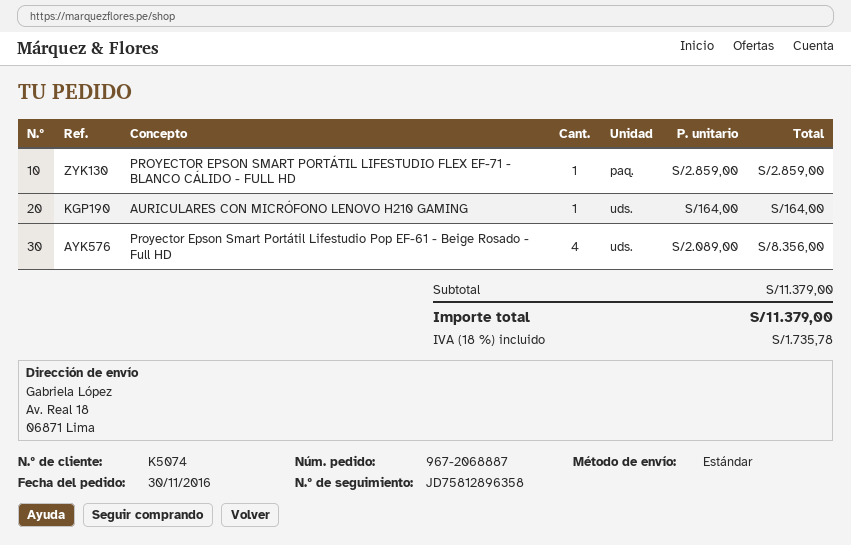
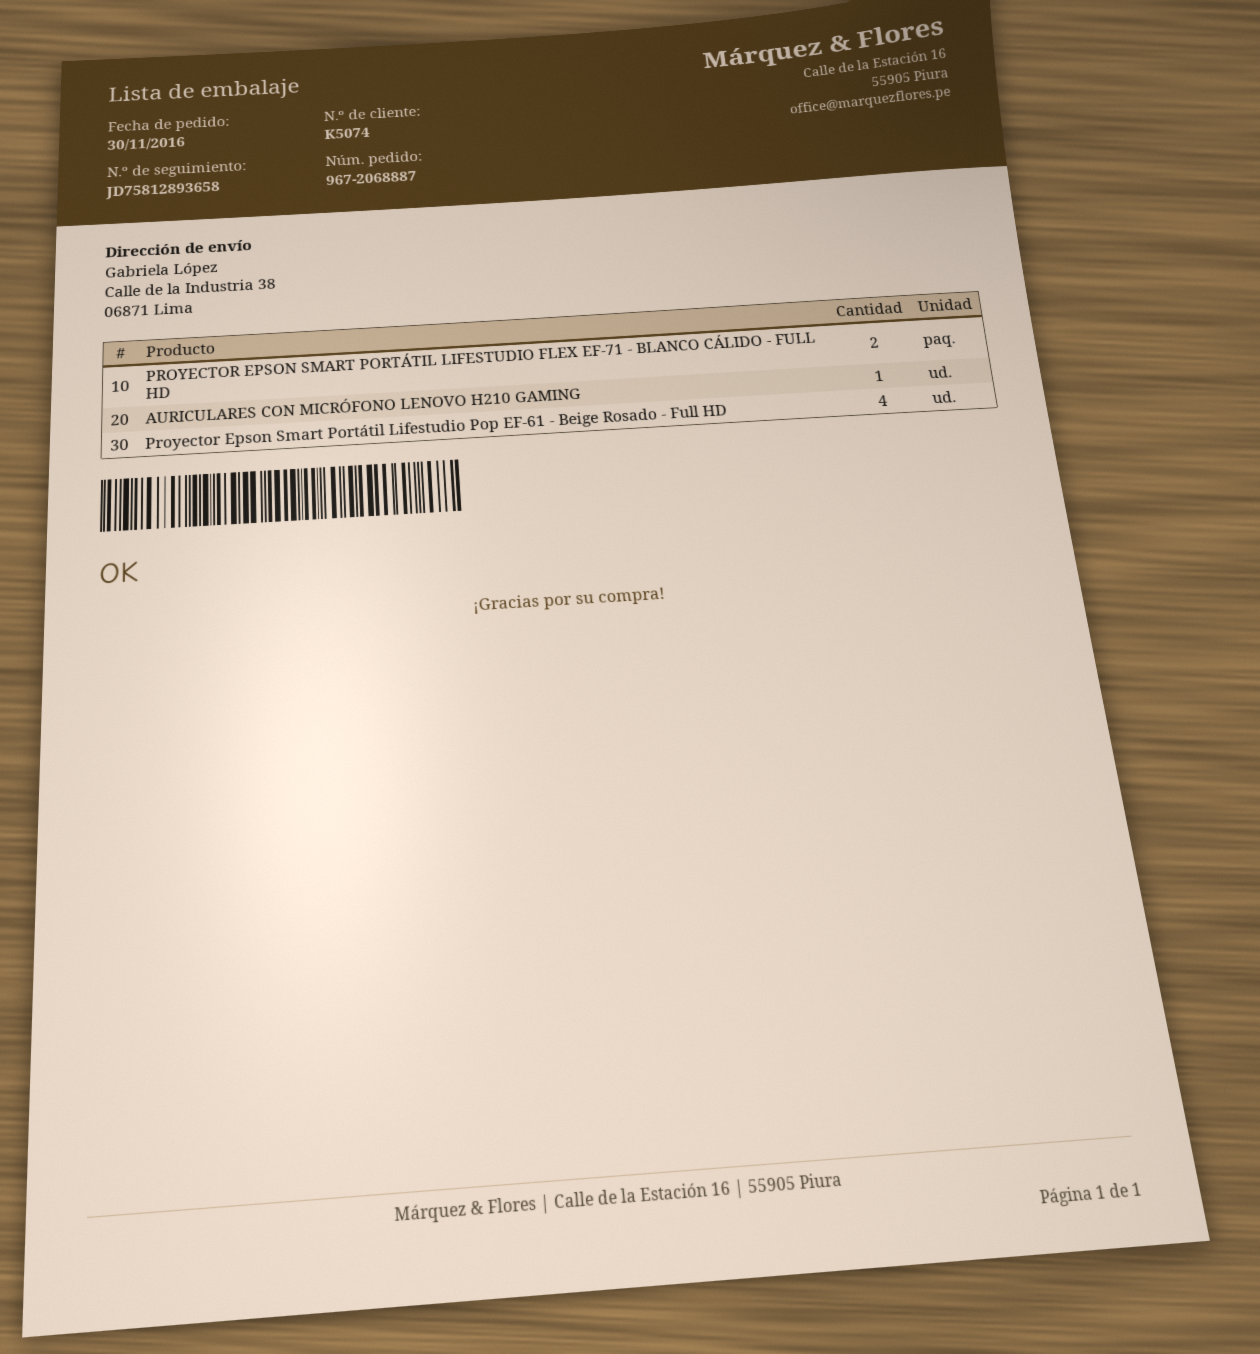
tracking number: JD75812896358 -> JD75812893658
ship to: Av. Real 18, 06871 Lima -> Calle de la Industria 38, 06871 Lima
PROYECTOR EPSON SMART PORTÁTIL LIFESTUDIO FLEX EF-71 - BLANCO CÁLIDO - FULL HD: 1 -> 2

